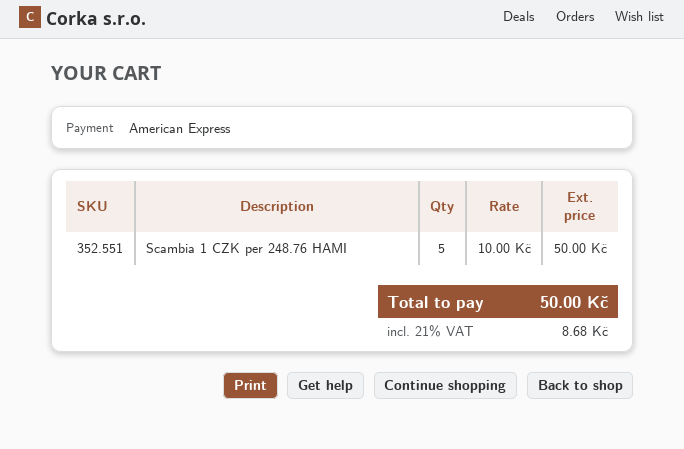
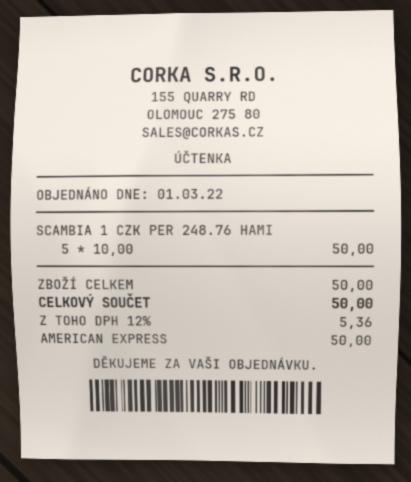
tax: 21% = 8.68 -> 12% = 5.36

